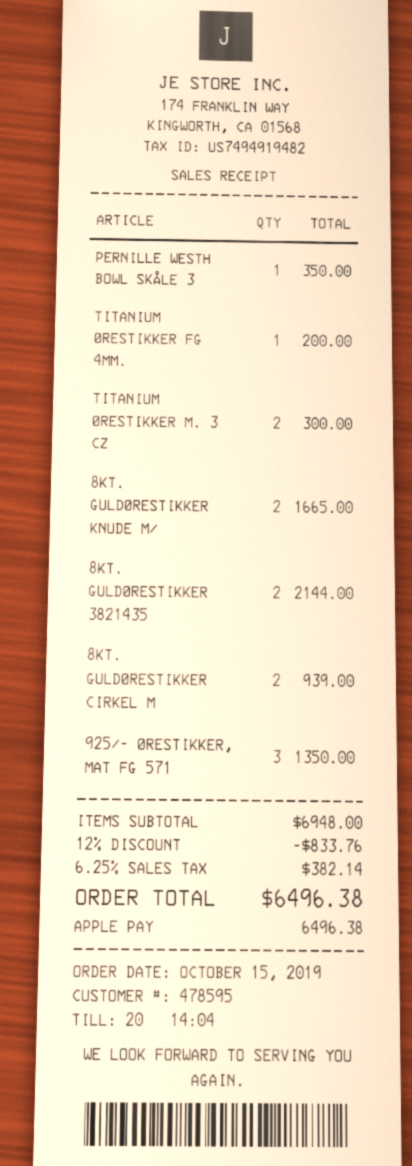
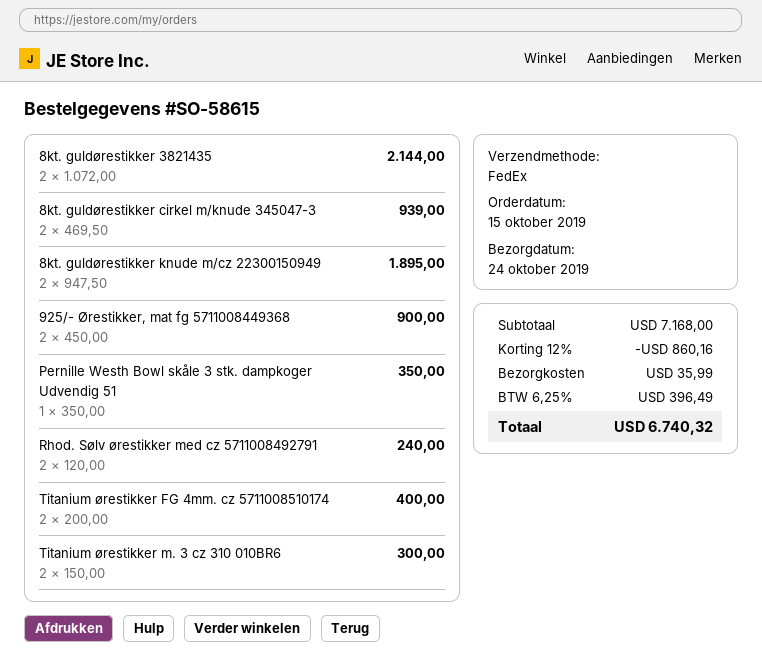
TITANIUM ØRESTIKKER FG 4MM.: 1 for 200.00 -> 2 for 400.00
8KT. GULDØRESTIKKER KNUDE M/: 2 for 1665.00 -> 2 for 1895.00
925/- ØRESTIKKER, MAT FG 571: 3 for 1350.00 -> 2 for 900.00
Rhod. Sølv ørestikker med cz 5711008492791: none -> 2 for 240.00
subtotal: 6948.00 -> 7168.00
discount: 12% = 833.76 -> 12% = 860.16
shipping: none -> 35.99
tax: 6.25% = 382.14 -> 6.25% = 396.49
total: 6496.38 -> 6740.32

